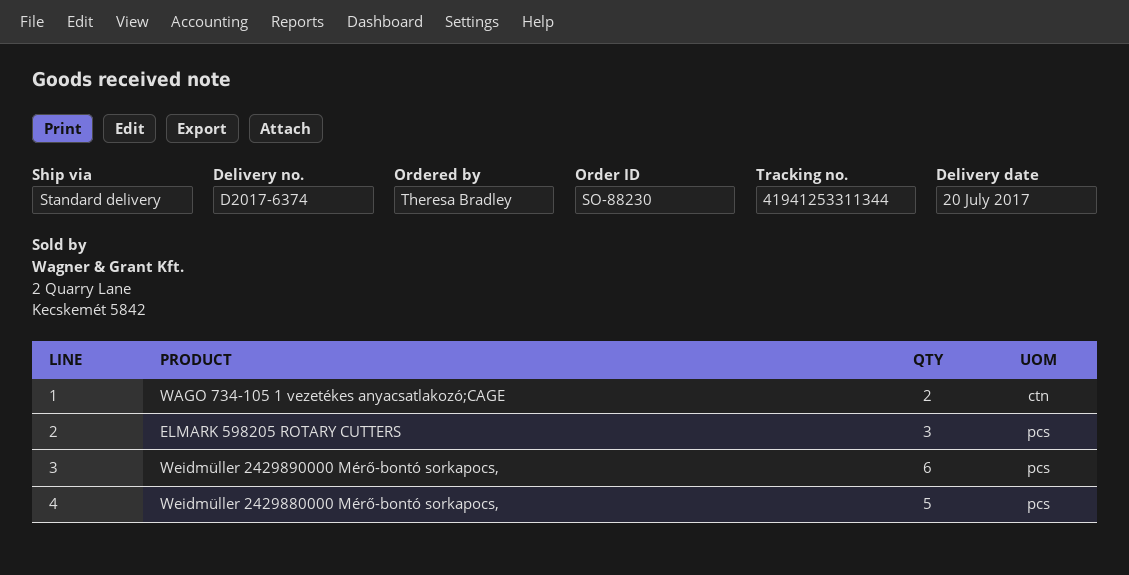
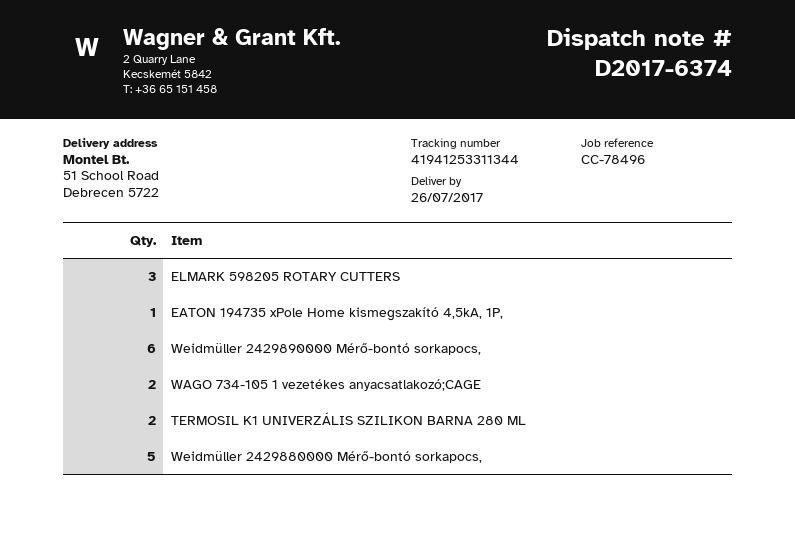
delivery date: 2017-07-20 -> 2017-07-26
EATON 194735 xPole Home kismegszakító 4,5kA, 1P,: none -> 1
TERMOSIL K1 UNIVERZÁLIS SZILIKON BARNA 280 ML: none -> 2

